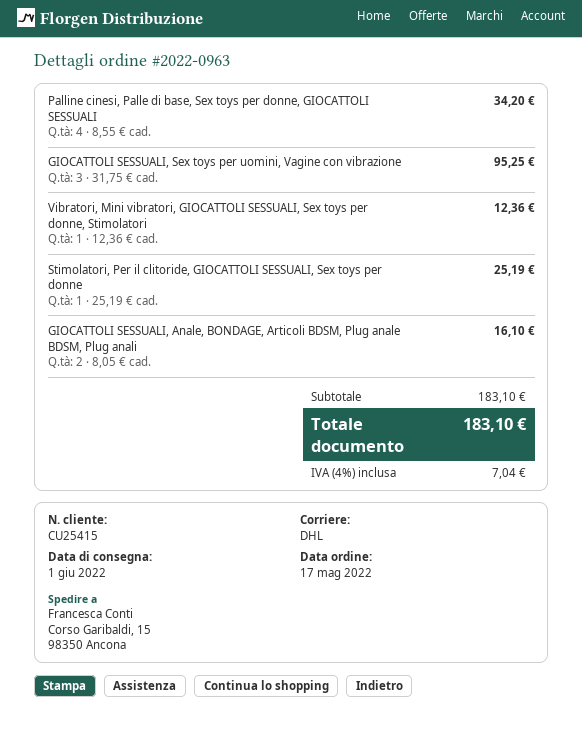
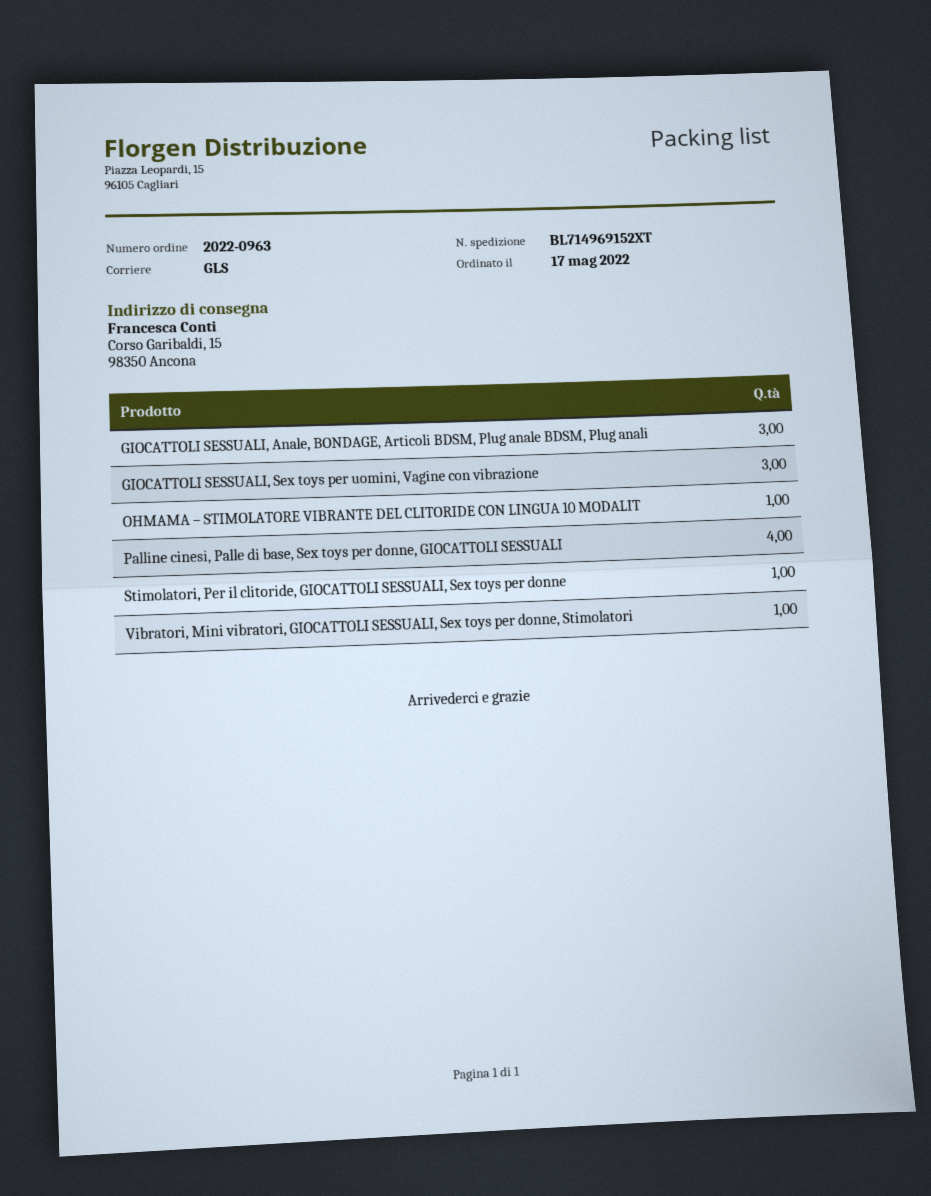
shipping method: DHL -> GLS
GIOCATTOLI SESSUALI, Anale, BONDAGE, Articoli BDSM, Plug anale BDSM, Plug anali: 2 -> 3
OHMAMA – STIMOLATORE VIBRANTE DEL CLITORIDE CON LINGUA 10 MODALIT: none -> 1

